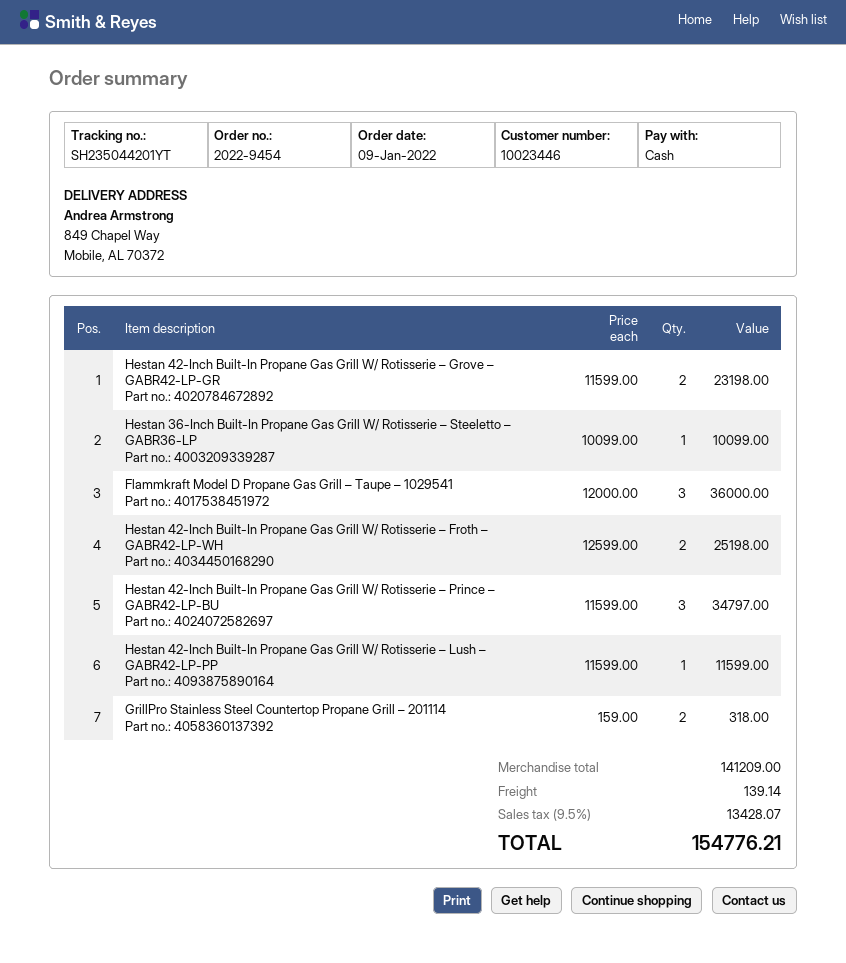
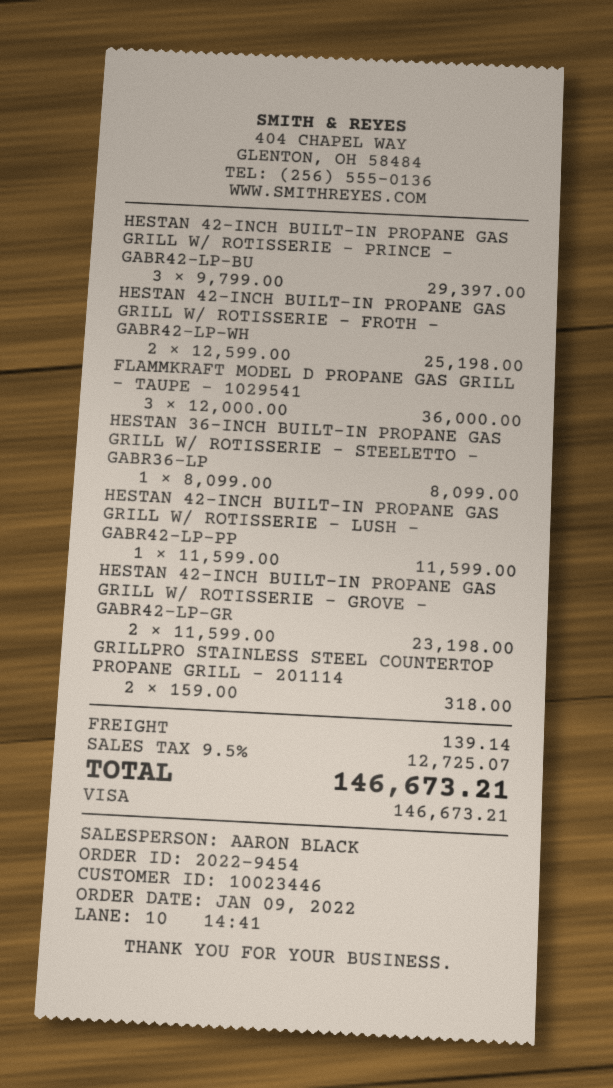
payment method: cash -> Visa
Hestan 36-Inch Built-In Propane Gas Grill W/ Rotisserie – Steeletto – GABR36-LP: 1 x 10099.00 = 10099.00 -> 1 x 8099.00 = 8099.00
Hestan 42-Inch Built-In Propane Gas Grill W/ Rotisserie – Prince – GABR42-LP-BU: 3 x 11599.00 = 34797.00 -> 3 x 9799.00 = 29397.00
tax: 9.5% = 13428.07 -> 9.5% = 12725.07
total: 154776.21 -> 146673.21

